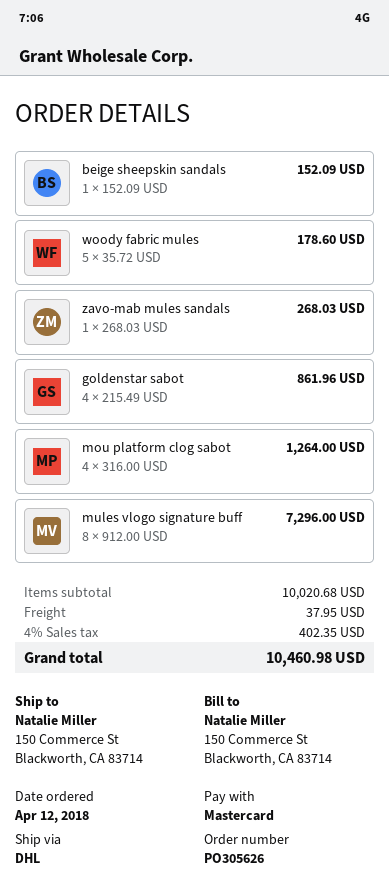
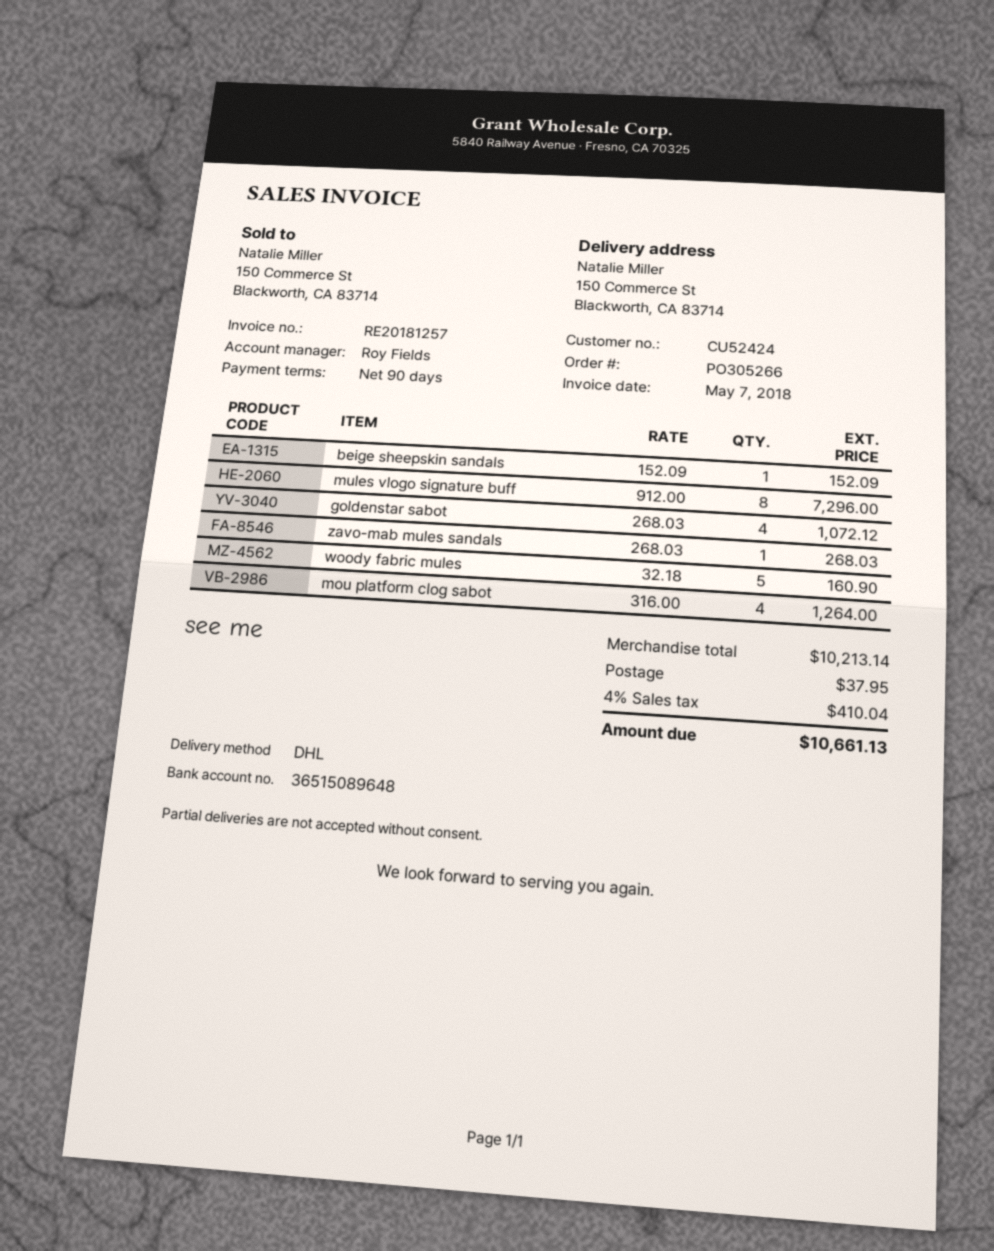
order number: PO305626 -> PO305266
woody fabric mules: 5 x 35.72 = 178.60 -> 5 x 32.18 = 160.90
goldenstar sabot: 4 x 215.49 = 861.96 -> 4 x 268.03 = 1072.12
subtotal: 10020.68 -> 10213.14
tax: 4% = 402.35 -> 4% = 410.04
total: 10460.98 -> 10661.13

